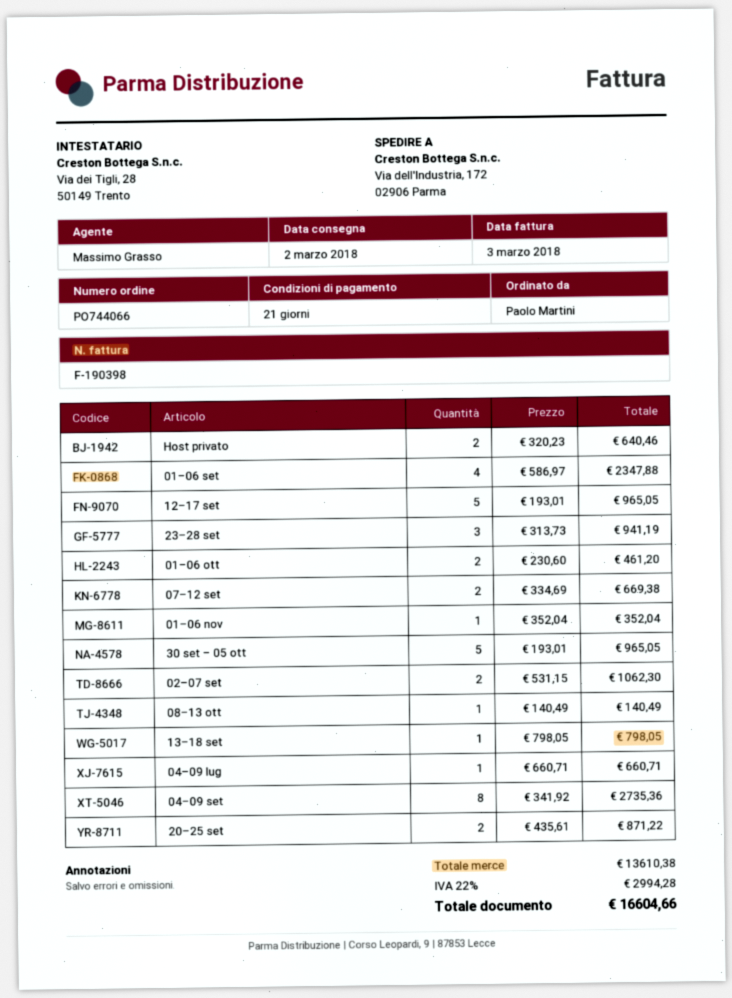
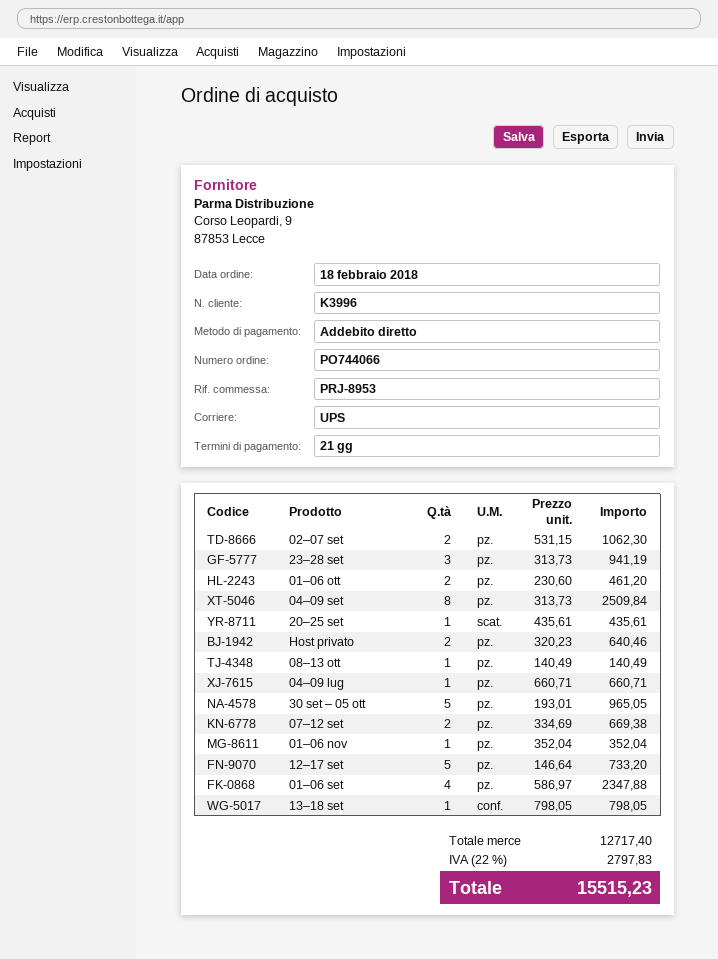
12–17 set: 5 x 193.01 = 965.05 -> 5 x 146.64 = 733.20
04–09 set: 8 x 341.92 = 2735.36 -> 8 x 313.73 = 2509.84
20–25 set: 2 x 435.61 = 871.22 -> 1 x 435.61 = 435.61
subtotal: 13610.38 -> 12717.40
tax: 22% = 2994.28 -> 22% = 2797.83
total: 16604.66 -> 15515.23

